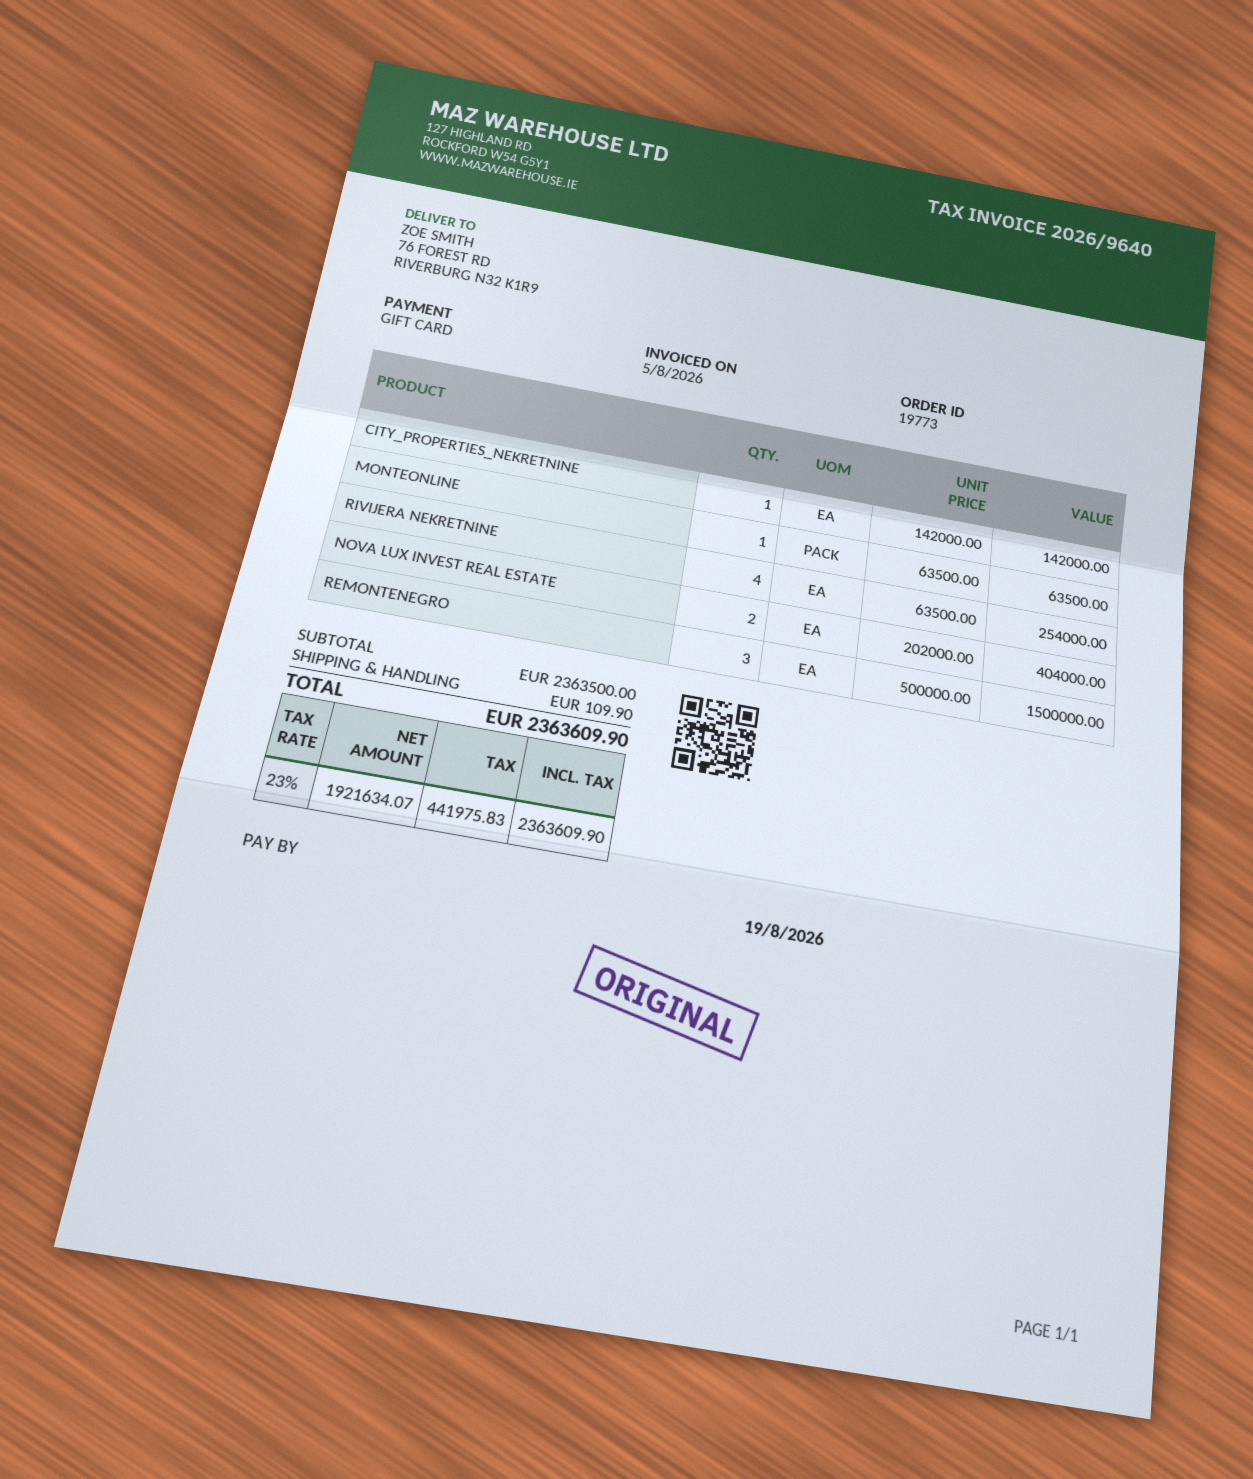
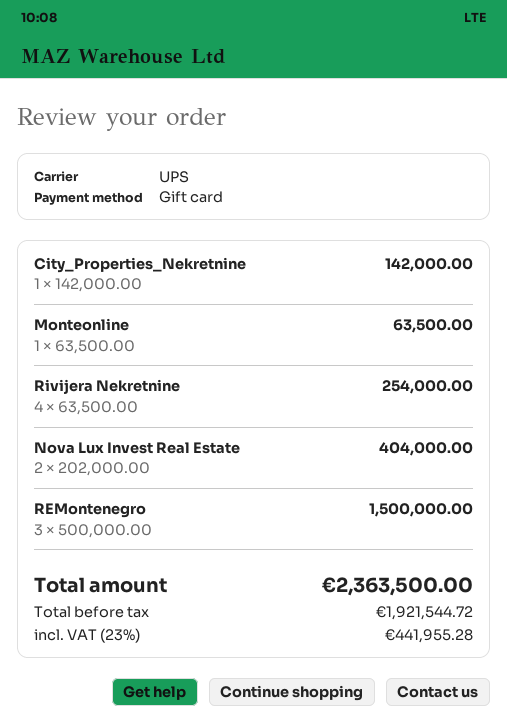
shipping: 109.90 -> none
net: 1921634.07 -> 1921544.72
tax: 23% = 441975.83 -> 23% = 441955.28
total: 2363609.90 -> 2363500.00

